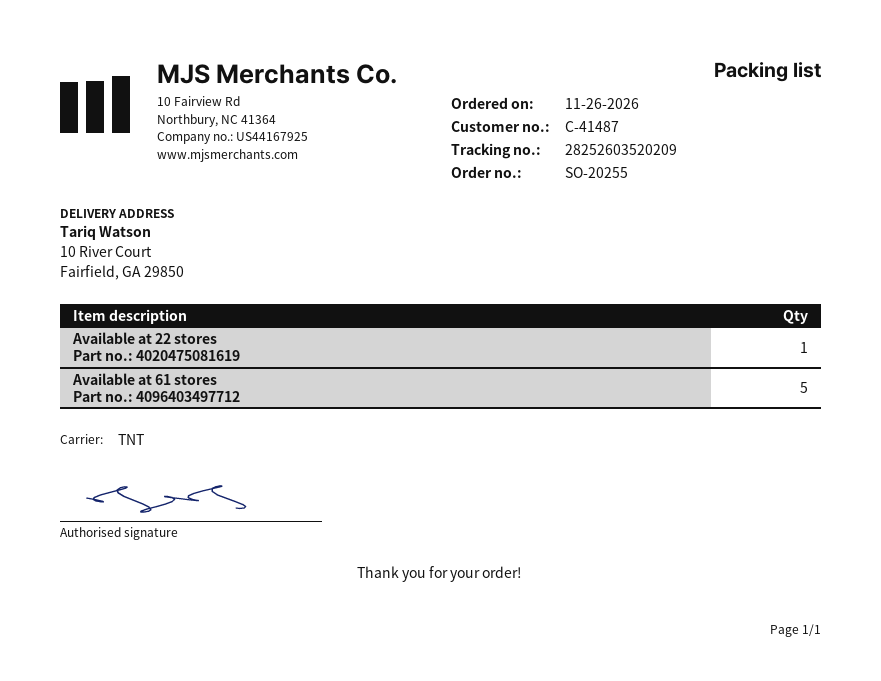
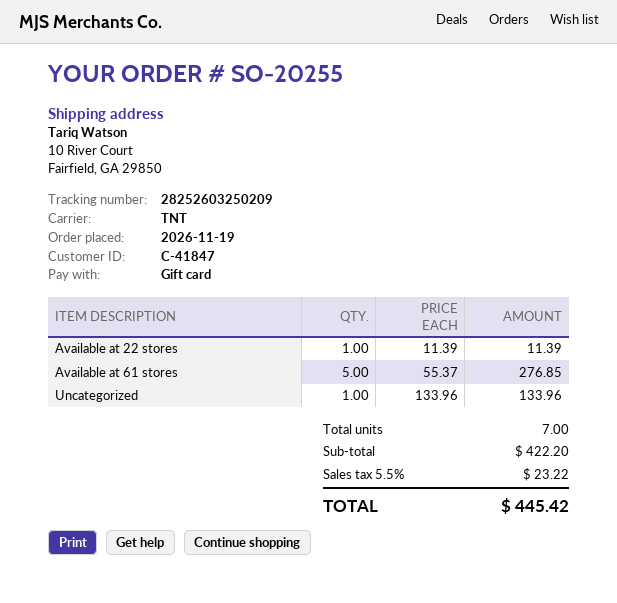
order date: 2026-11-26 -> 2026-11-19
customer number: C-41487 -> C-41847
tracking number: 28252603520209 -> 28252603250209
Uncategorized: none -> 1

